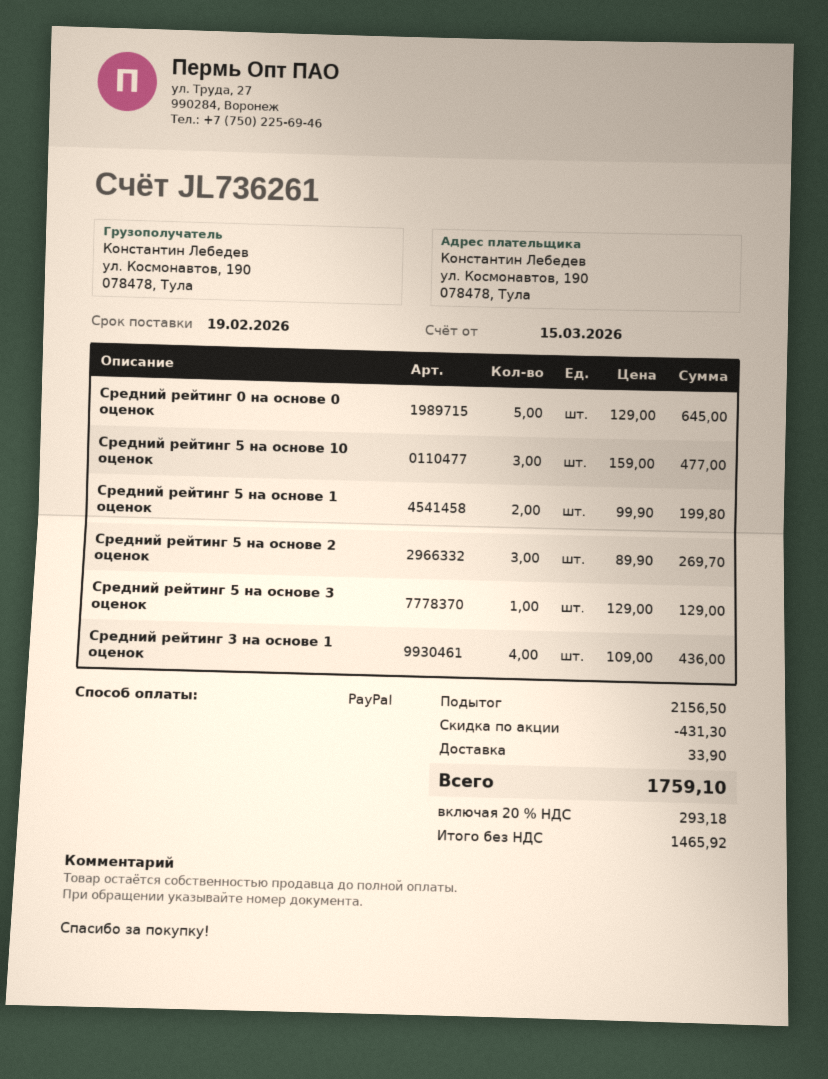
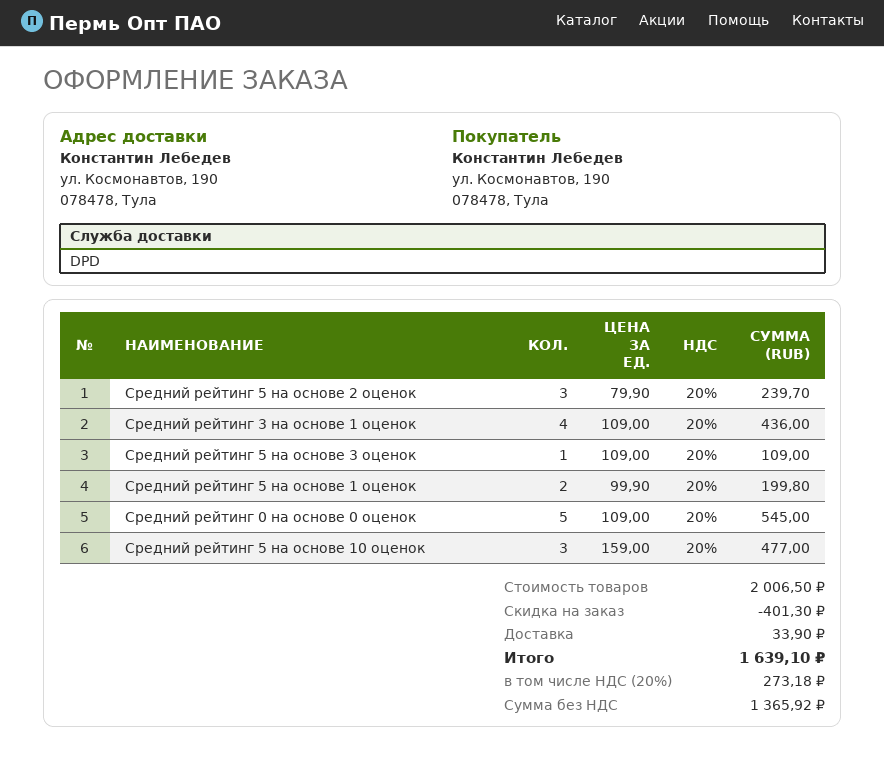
Средний рейтинг 0 на основе 0 оценок: 5 x 129.00 = 645.00 -> 5 x 109.00 = 545.00
Средний рейтинг 5 на основе 2 оценок: 3 x 89.90 = 269.70 -> 3 x 79.90 = 239.70
Средний рейтинг 5 на основе 3 оценок: 1 x 129.00 = 129.00 -> 1 x 109.00 = 109.00
subtotal: 2156.50 -> 2006.50
discount: 431.30 -> 401.30
net: 1465.92 -> 1365.92
tax: 20% = 293.18 -> 20% = 273.18
total: 1759.10 -> 1639.10

